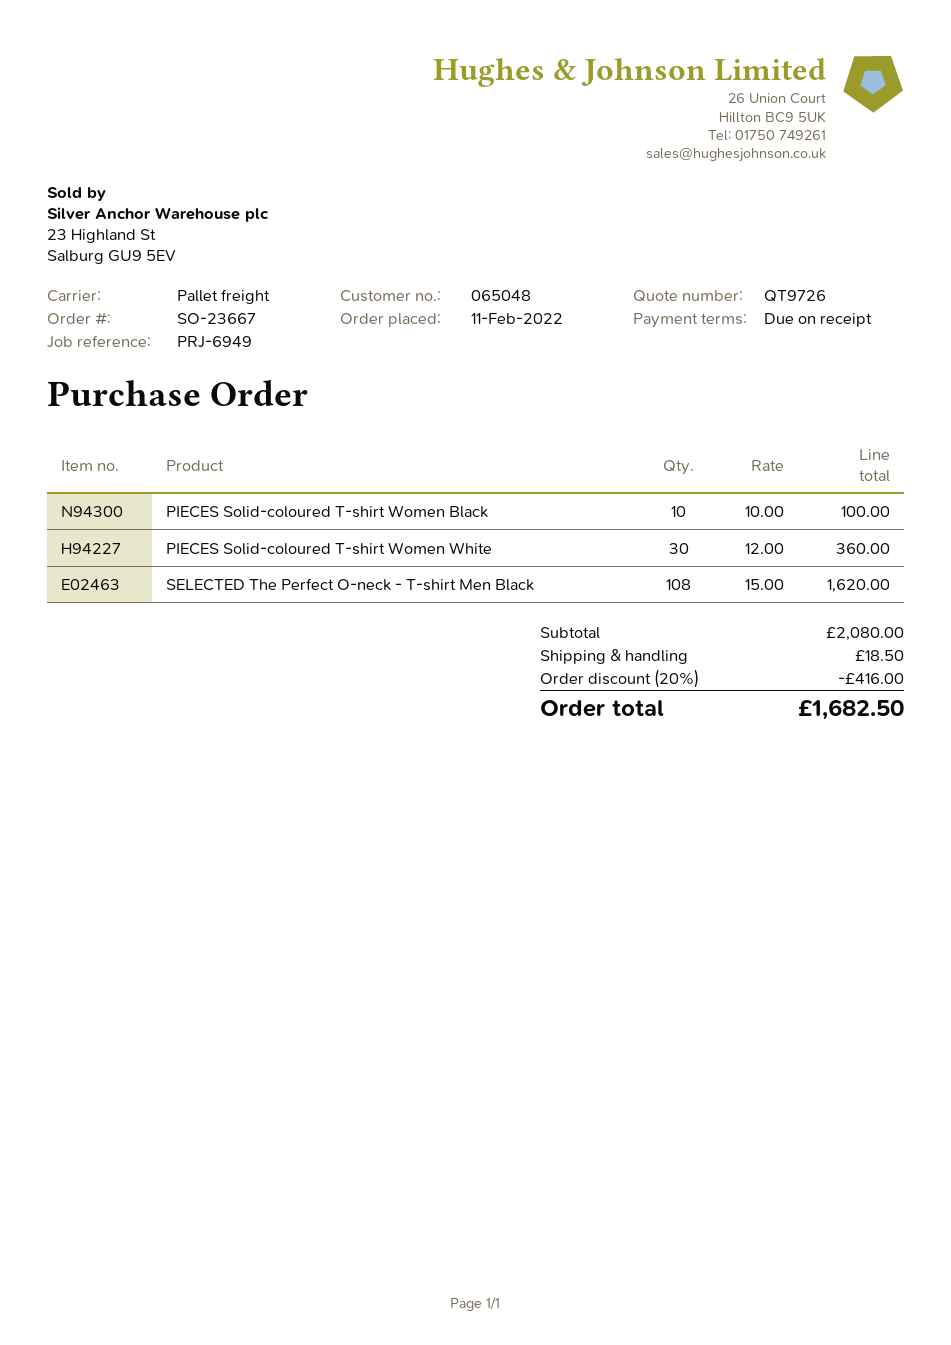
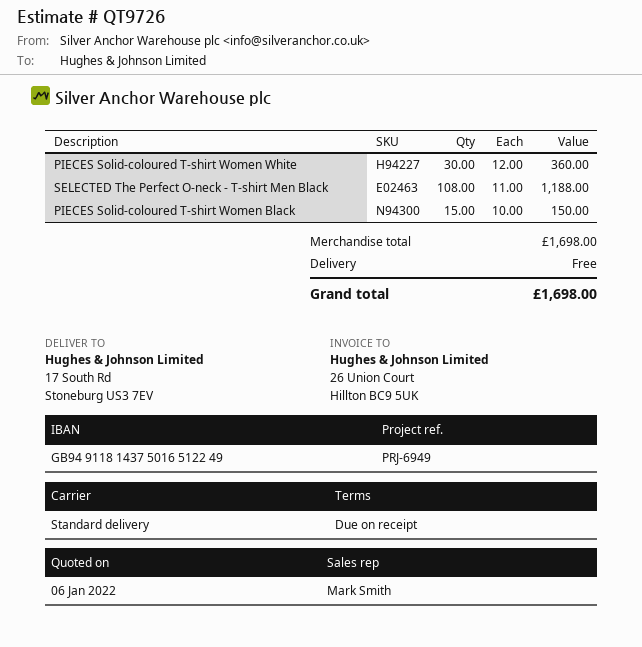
shipping method: pallet freight -> standard
PIECES Solid-coloured T-shirt Women Black: 10 x 10.00 = 100.00 -> 15 x 10.00 = 150.00
SELECTED The Perfect O-neck - T-shirt Men Black: 108 x 15.00 = 1620.00 -> 108 x 11.00 = 1188.00
subtotal: 2080.00 -> 1698.00
discount: 20% = 416.00 -> none
shipping: 18.50 -> 0.00
total: 1682.50 -> 1698.00

